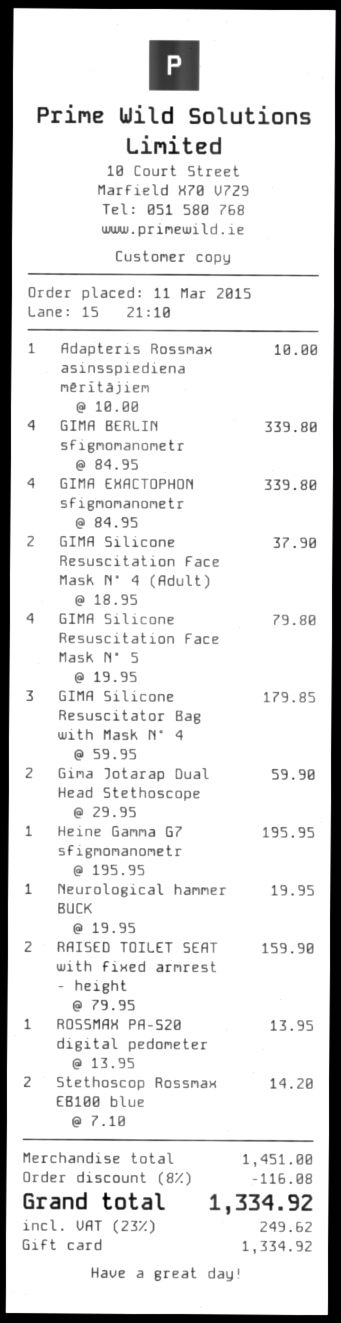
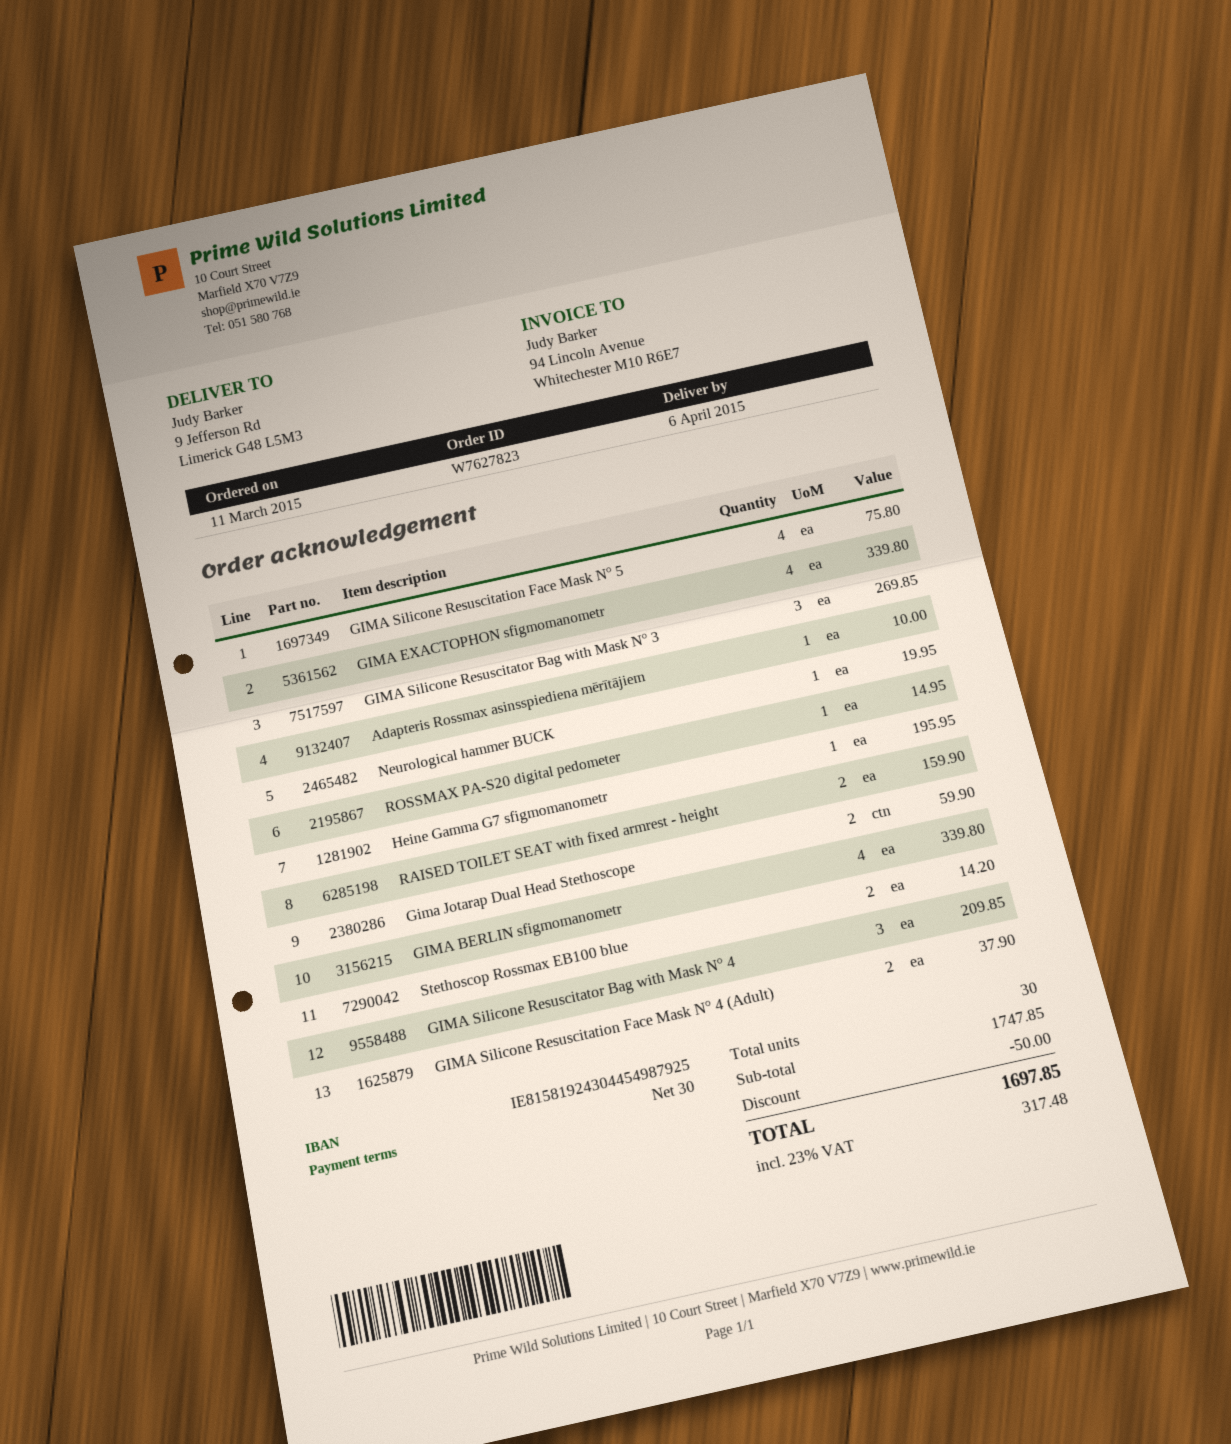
GIMA Silicone Resuscitation Face Mask N° 5: 4 for 79.80 -> 4 for 75.80
GIMA Silicone Resuscitator Bag with Mask N° 4: 3 for 179.85 -> 3 for 209.85
ROSSMAX PA-S20 digital pedometer: 1 for 13.95 -> 1 for 14.95
GIMA Silicone Resuscitator Bag with Mask N° 3: none -> 3 for 269.85
subtotal: 1451.00 -> 1747.85
discount: 116.08 -> 50.00
tax: 23% = 249.62 -> 23% = 317.48
total: 1334.92 -> 1697.85

